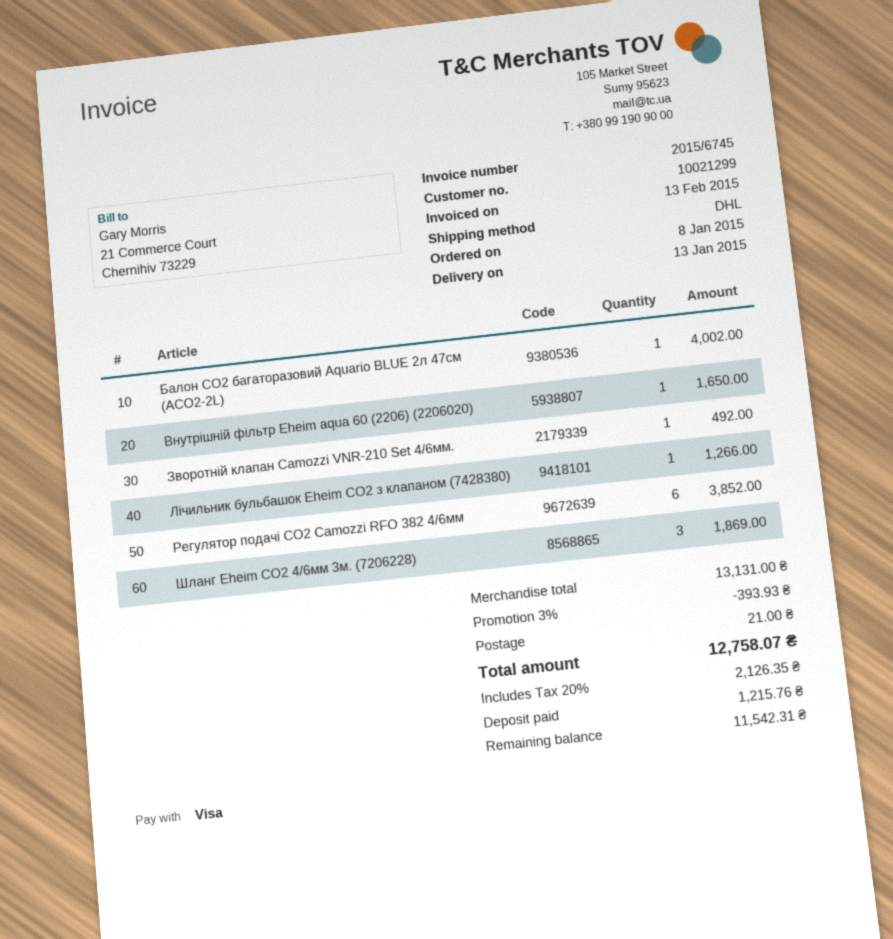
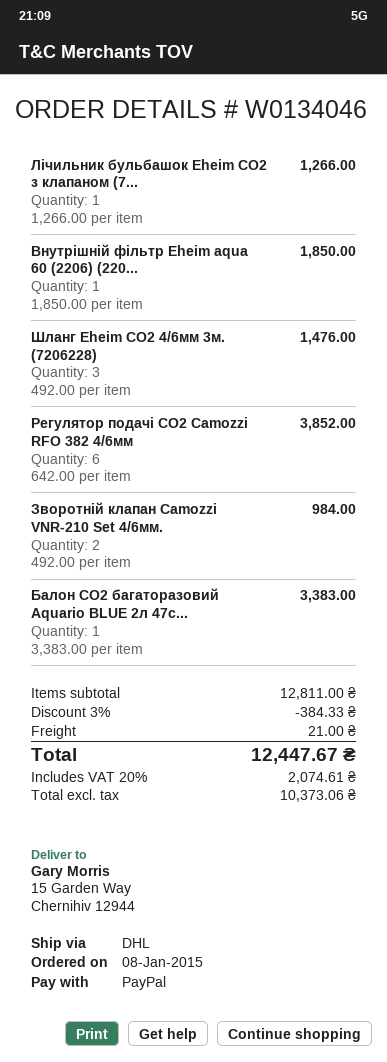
payment method: Visa -> PayPal
Балон CO2 багаторазовий Aquario BLUE 2л 47см (ACO2-2L): 1 for 4002.00 -> 1 for 3383.00
Внутрішній фільтр Eheim aqua 60 (2206) (2206020): 1 for 1650.00 -> 1 for 1850.00
Зворотній клапан Camozzi VNR-210 Set 4/6мм.: 1 for 492.00 -> 2 for 984.00
Шланг Eheim CO2 4/6мм 3м. (7206228): 3 for 1869.00 -> 3 for 1476.00
subtotal: 13131.00 -> 12811.00
discount: 3% = 393.93 -> 3% = 384.33
tax: 20% = 2126.35 -> 20% = 2074.61
total: 12758.07 -> 12447.67

